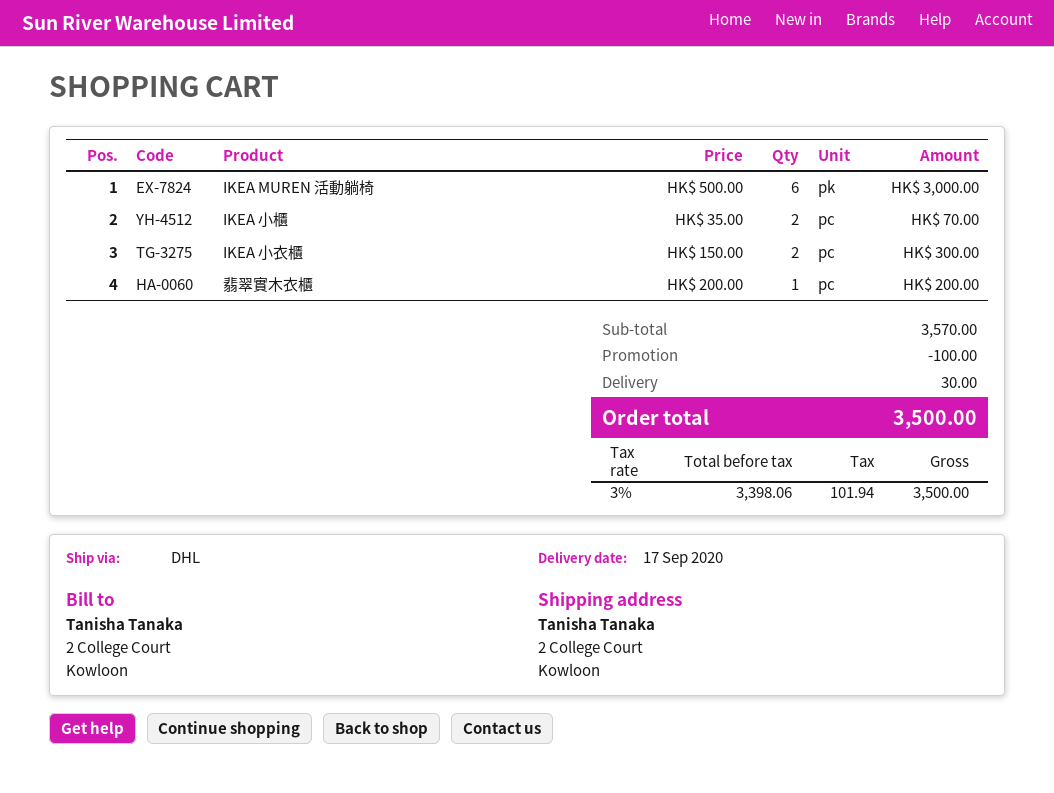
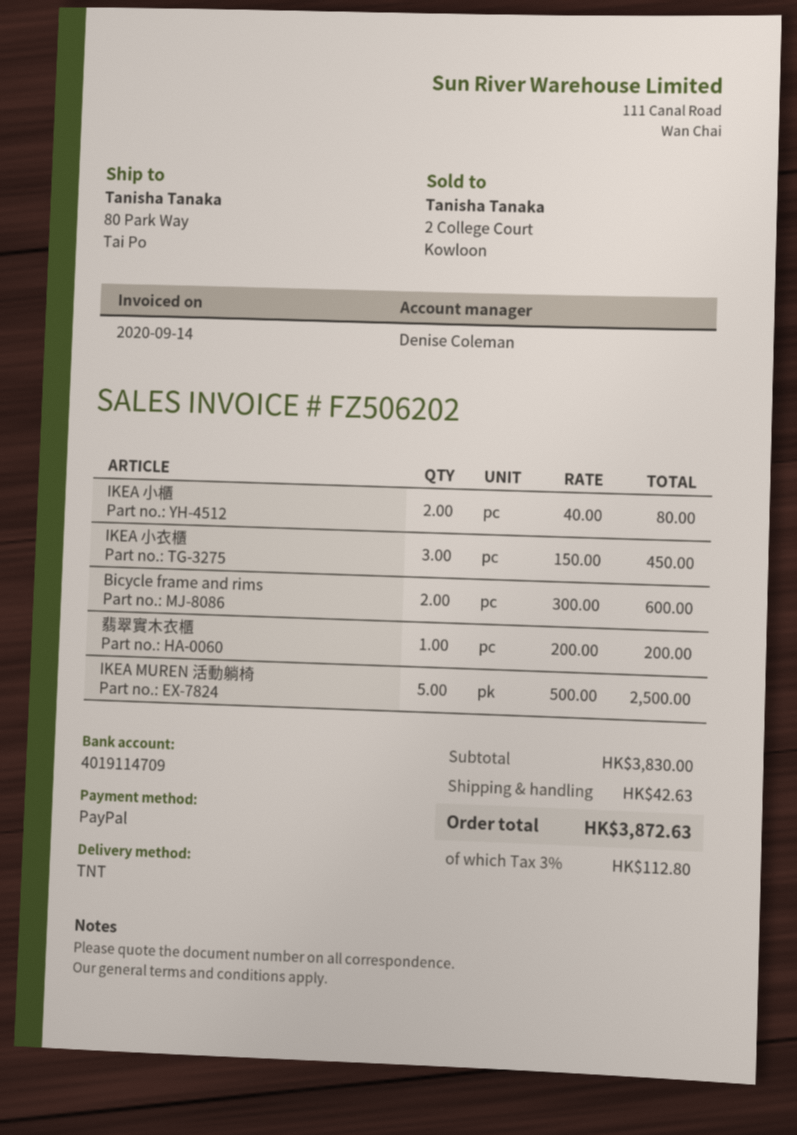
shipping method: DHL -> TNT
ship to: 2 College Court, Kowloon -> 80 Park Way, Tai Po
IKEA MUREN 活動躺椅: 6 x 500.00 = 3000.00 -> 5 x 500.00 = 2500.00
IKEA 小櫃: 2 x 35.00 = 70.00 -> 2 x 40.00 = 80.00
IKEA 小衣櫃: 2 x 150.00 = 300.00 -> 3 x 150.00 = 450.00
Bicycle frame and rims: none -> 2 x 300.00 = 600.00
subtotal: 3570.00 -> 3830.00
discount: 100.00 -> none
shipping: 30.00 -> 42.63
tax: 3% = 101.94 -> 3% = 112.80
total: 3500.00 -> 3872.63

